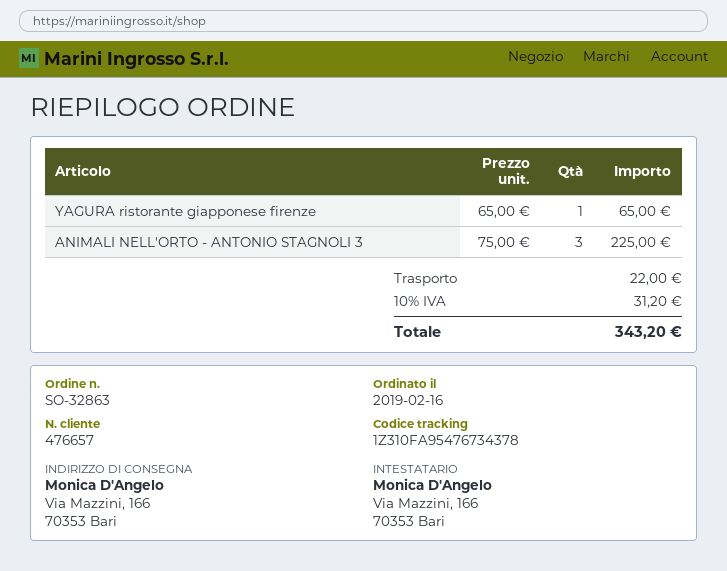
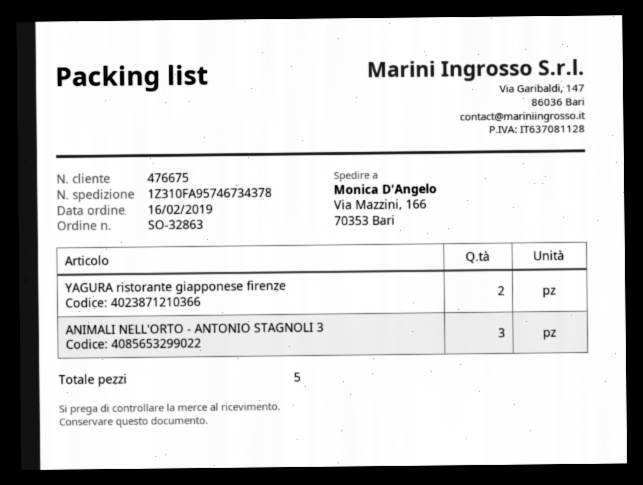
customer number: 476657 -> 476675
tracking number: 1Z310FA95476734378 -> 1Z310FA95746734378
YAGURA ristorante giapponese firenze: 1 -> 2

